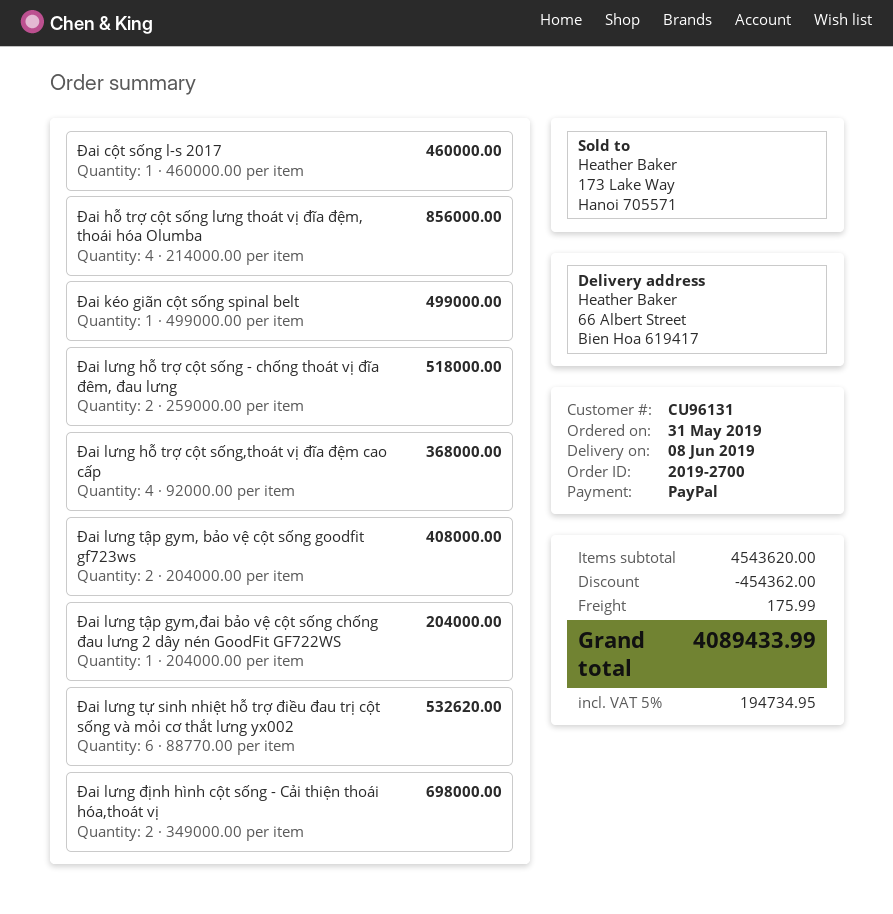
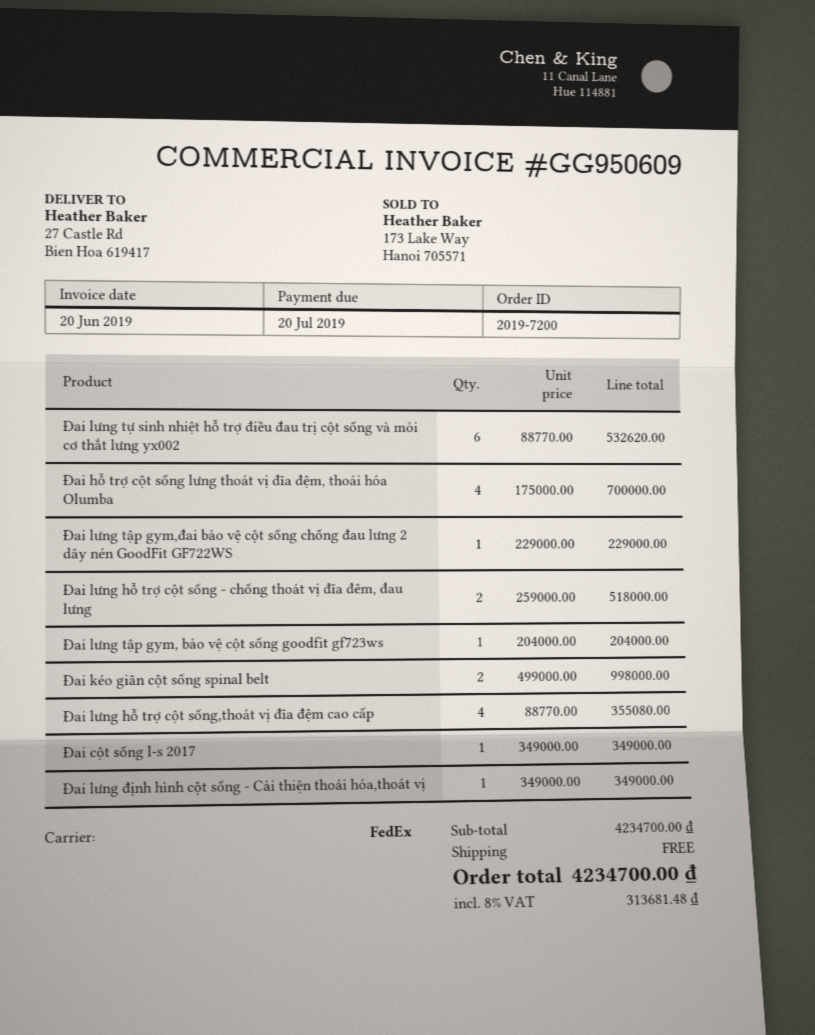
order number: 2019-2700 -> 2019-7200
ship to: 66 Albert Street, Bien Hoa 619417 -> 27 Castle Rd, Bien Hoa 619417
Đai cột sống l-s 2017: 1 x 460000.00 = 460000.00 -> 1 x 349000.00 = 349000.00
Đai hỗ trợ cột sống lưng thoát vị đĩa đệm, thoái hóa Olumba: 4 x 214000.00 = 856000.00 -> 4 x 175000.00 = 700000.00
Đai kéo giãn cột sống spinal belt: 1 x 499000.00 = 499000.00 -> 2 x 499000.00 = 998000.00
Đai lưng hỗ trợ cột sống,thoát vị đĩa đệm cao cấp: 4 x 92000.00 = 368000.00 -> 4 x 88770.00 = 355080.00
Đai lưng tập gym, bảo vệ cột sống goodfit gf723ws: 2 x 204000.00 = 408000.00 -> 1 x 204000.00 = 204000.00
Đai lưng tập gym,đai bảo vệ cột sống chống đau lưng 2 dây nén GoodFit GF722WS: 1 x 204000.00 = 204000.00 -> 1 x 229000.00 = 229000.00
Đai lưng định hình cột sống - Cải thiện thoái hóa,thoát vị: 2 x 349000.00 = 698000.00 -> 1 x 349000.00 = 349000.00
subtotal: 4543620.00 -> 4234700.00
discount: 454362.00 -> none
shipping: 175.99 -> 0.00
tax: 5% = 194734.95 -> 8% = 313681.48
total: 4089433.99 -> 4234700.00

